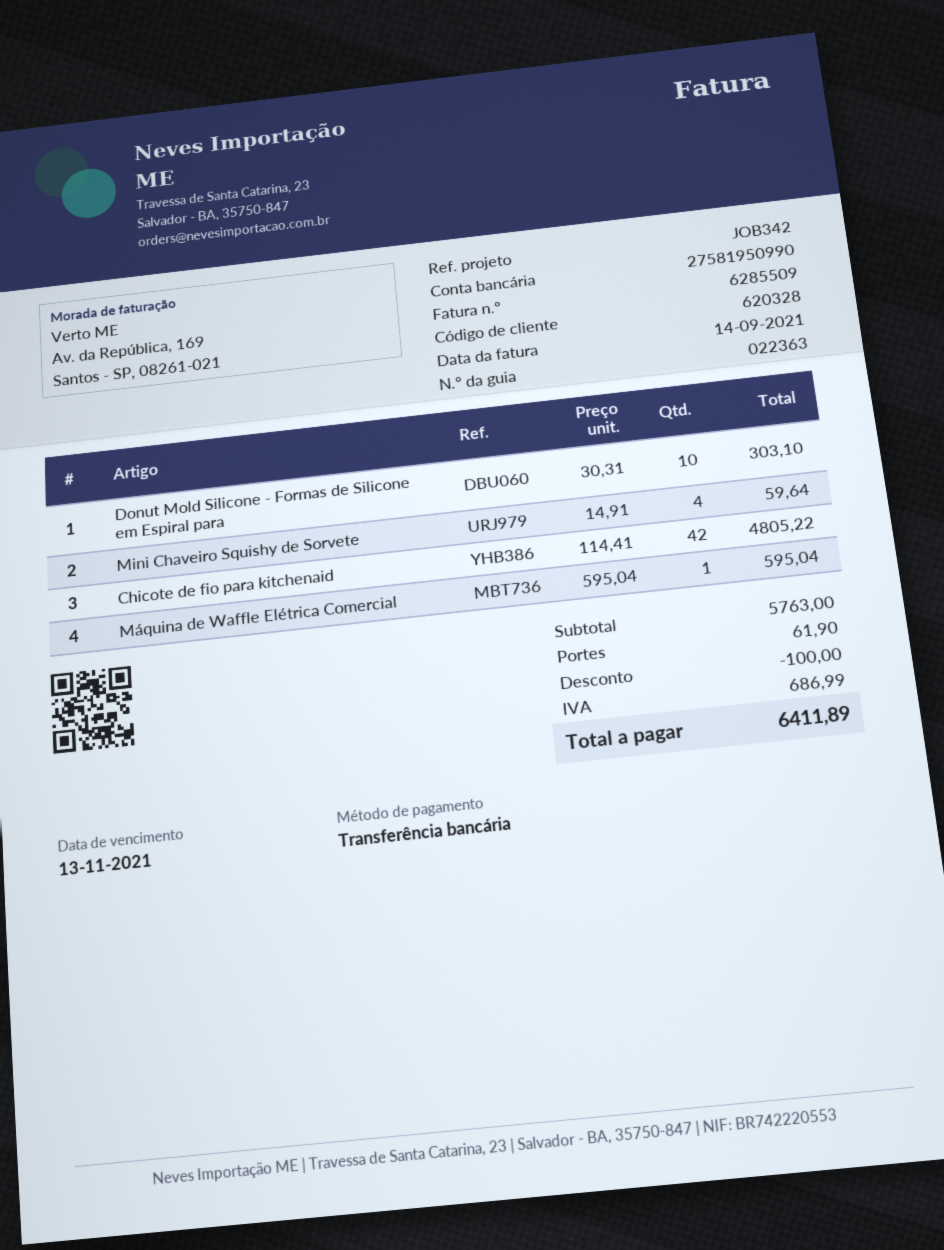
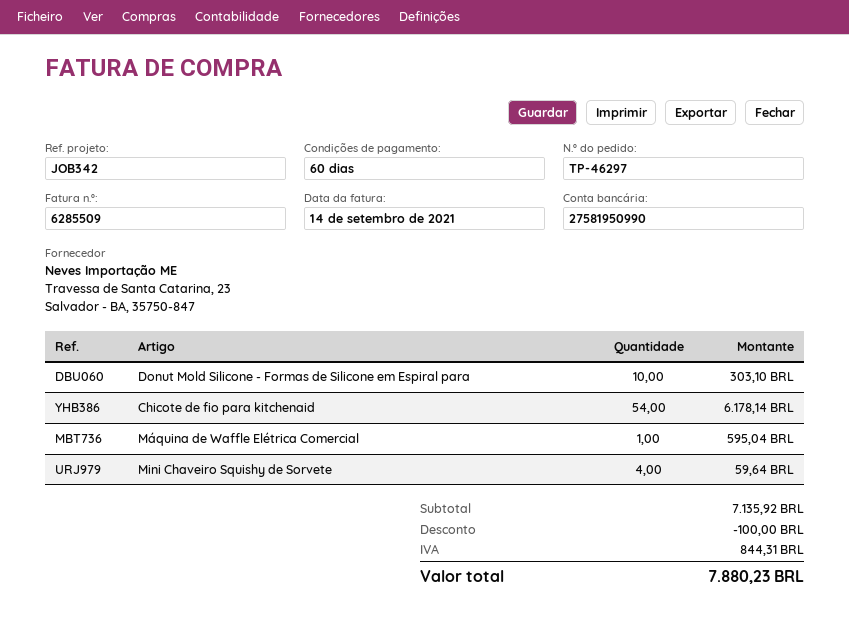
Chicote de fio para kitchenaid: 42 for 4805.22 -> 54 for 6178.14
subtotal: 5763.00 -> 7135.92
shipping: 61.90 -> none
tax: 686.99 -> 844.31
total: 6411.89 -> 7880.23

